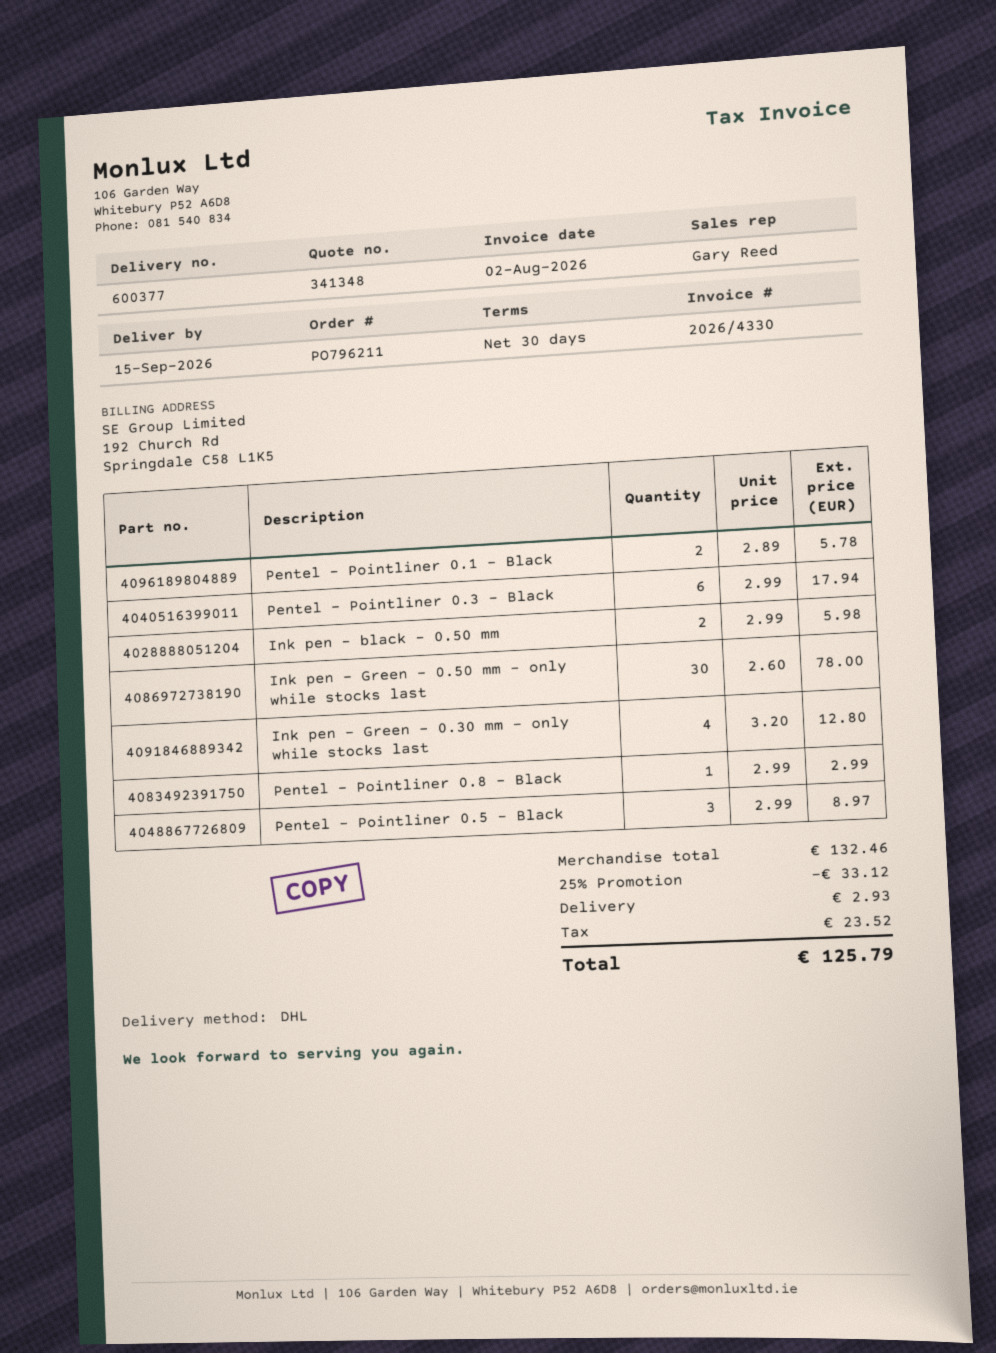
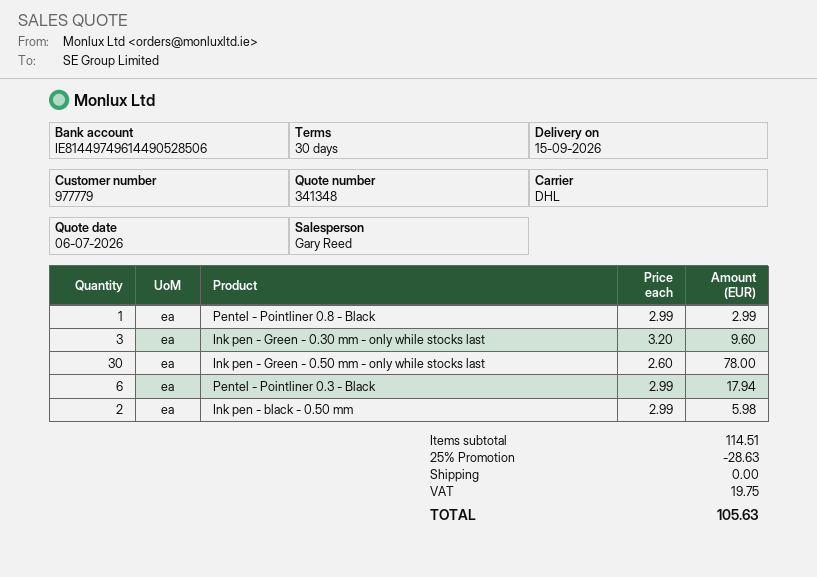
Pentel - Pointliner 0.1 - Black: 2 x 2.89 = 5.78 -> none
Ink pen - Green - 0.30 mm - only while stocks last: 4 x 3.20 = 12.80 -> 3 x 3.20 = 9.60
Pentel - Pointliner 0.5 - Black: 3 x 2.99 = 8.97 -> none
subtotal: 132.46 -> 114.51
discount: 25% = 33.12 -> 25% = 28.63
shipping: 2.93 -> 0.00
tax: 23.52 -> 19.75
total: 125.79 -> 105.63

